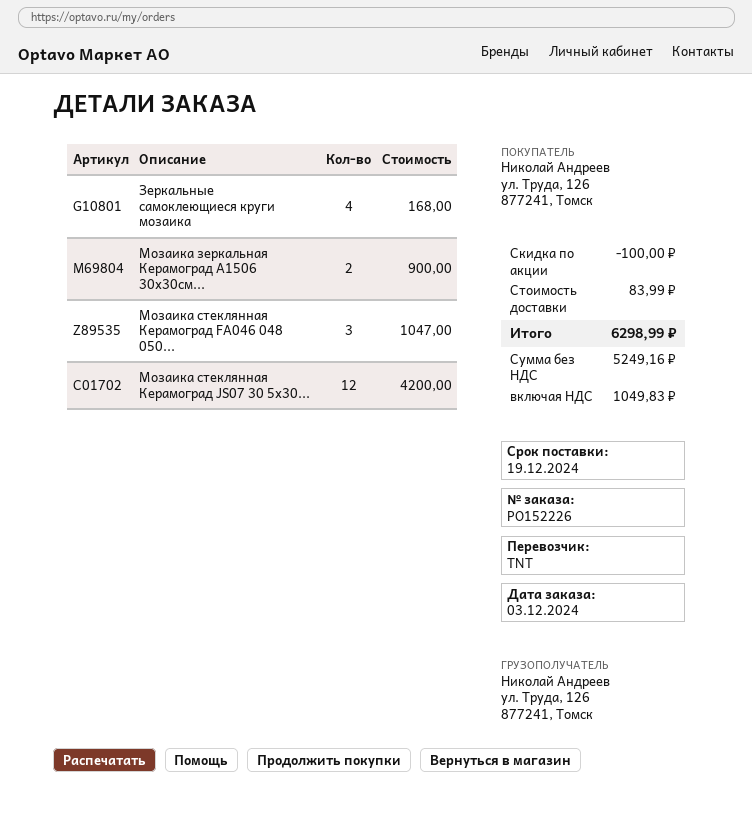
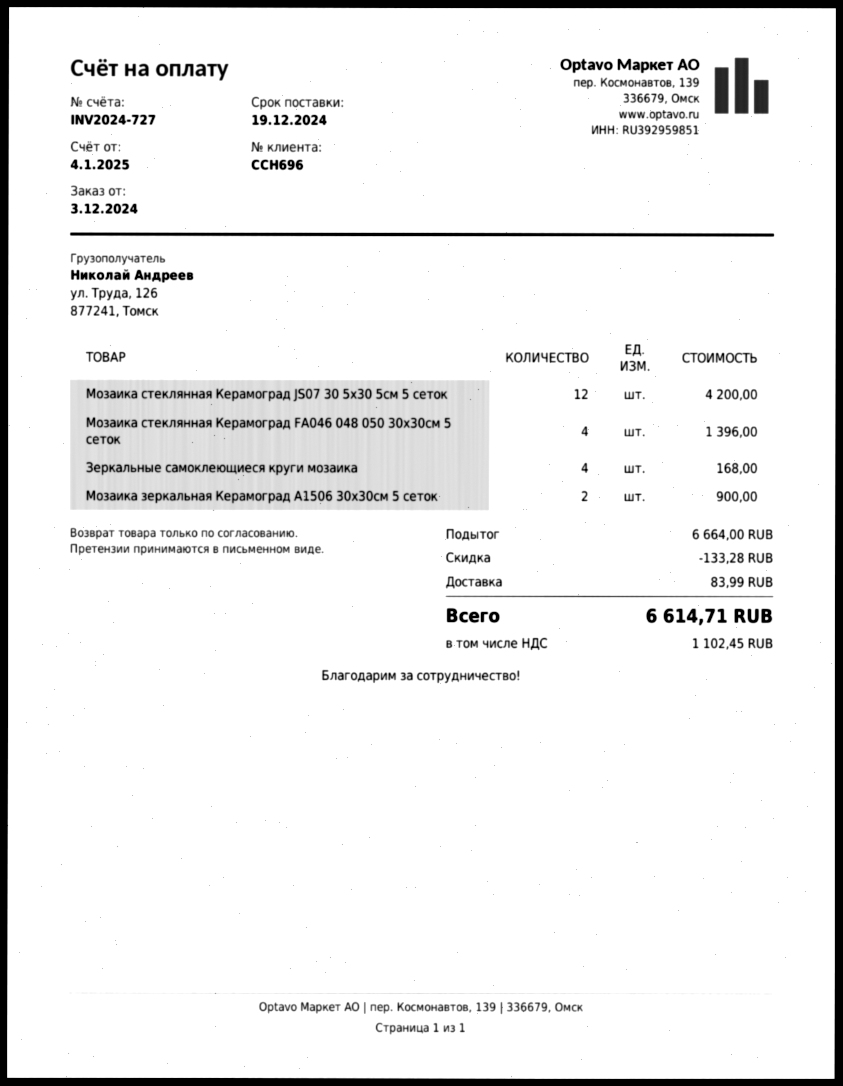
Мозаика стеклянная Керамоград FA046 048 050...: 3 for 1047.00 -> 4 for 1396.00
discount: 100.00 -> 133.28
tax: 1049.83 -> 1102.45
total: 6298.99 -> 6614.71

